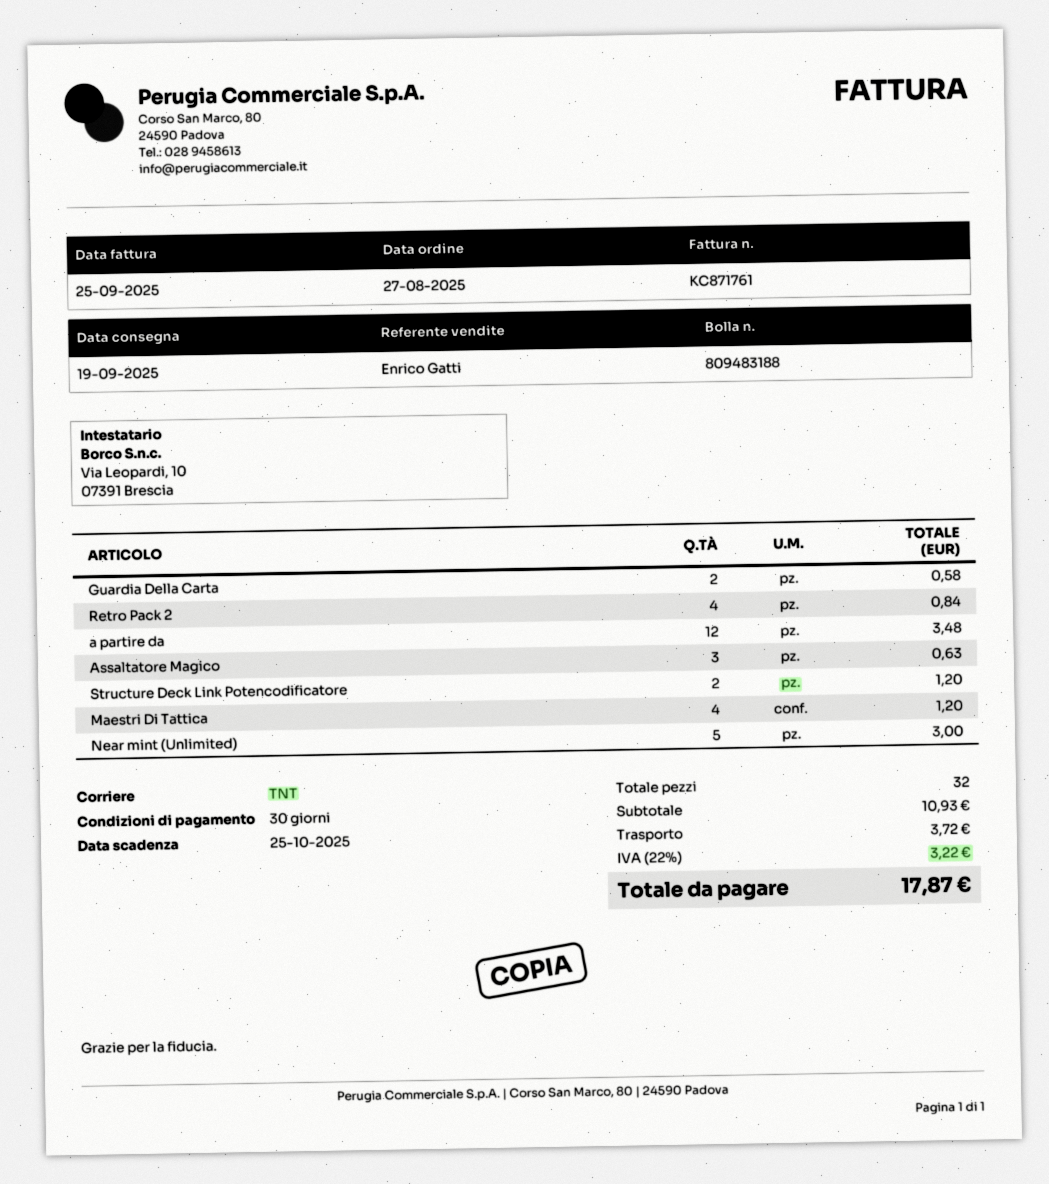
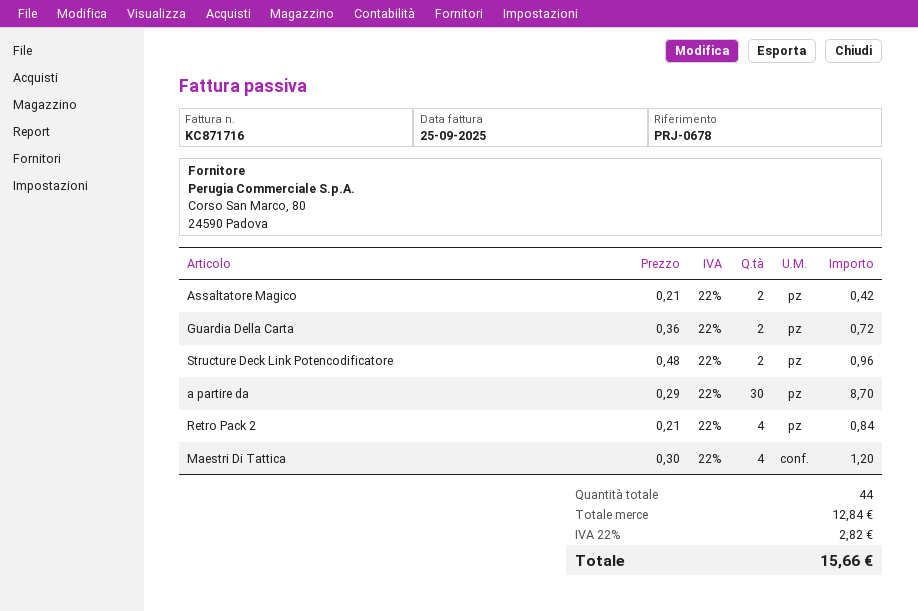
invoice number: KC871761 -> KC871716
Guardia Della Carta: 2 for 0.58 -> 2 for 0.72
a partire da: 12 for 3.48 -> 30 for 8.70
Assaltatore Magico: 3 for 0.63 -> 2 for 0.42
Structure Deck Link Potencodificatore: 2 for 1.20 -> 2 for 0.96
Near mint (Unlimited): 5 for 3.00 -> none
total quantity: 32 -> 44
subtotal: 10.93 -> 12.84
shipping: 3.72 -> none
tax: 22% = 3.22 -> 22% = 2.82
total: 17.87 -> 15.66

